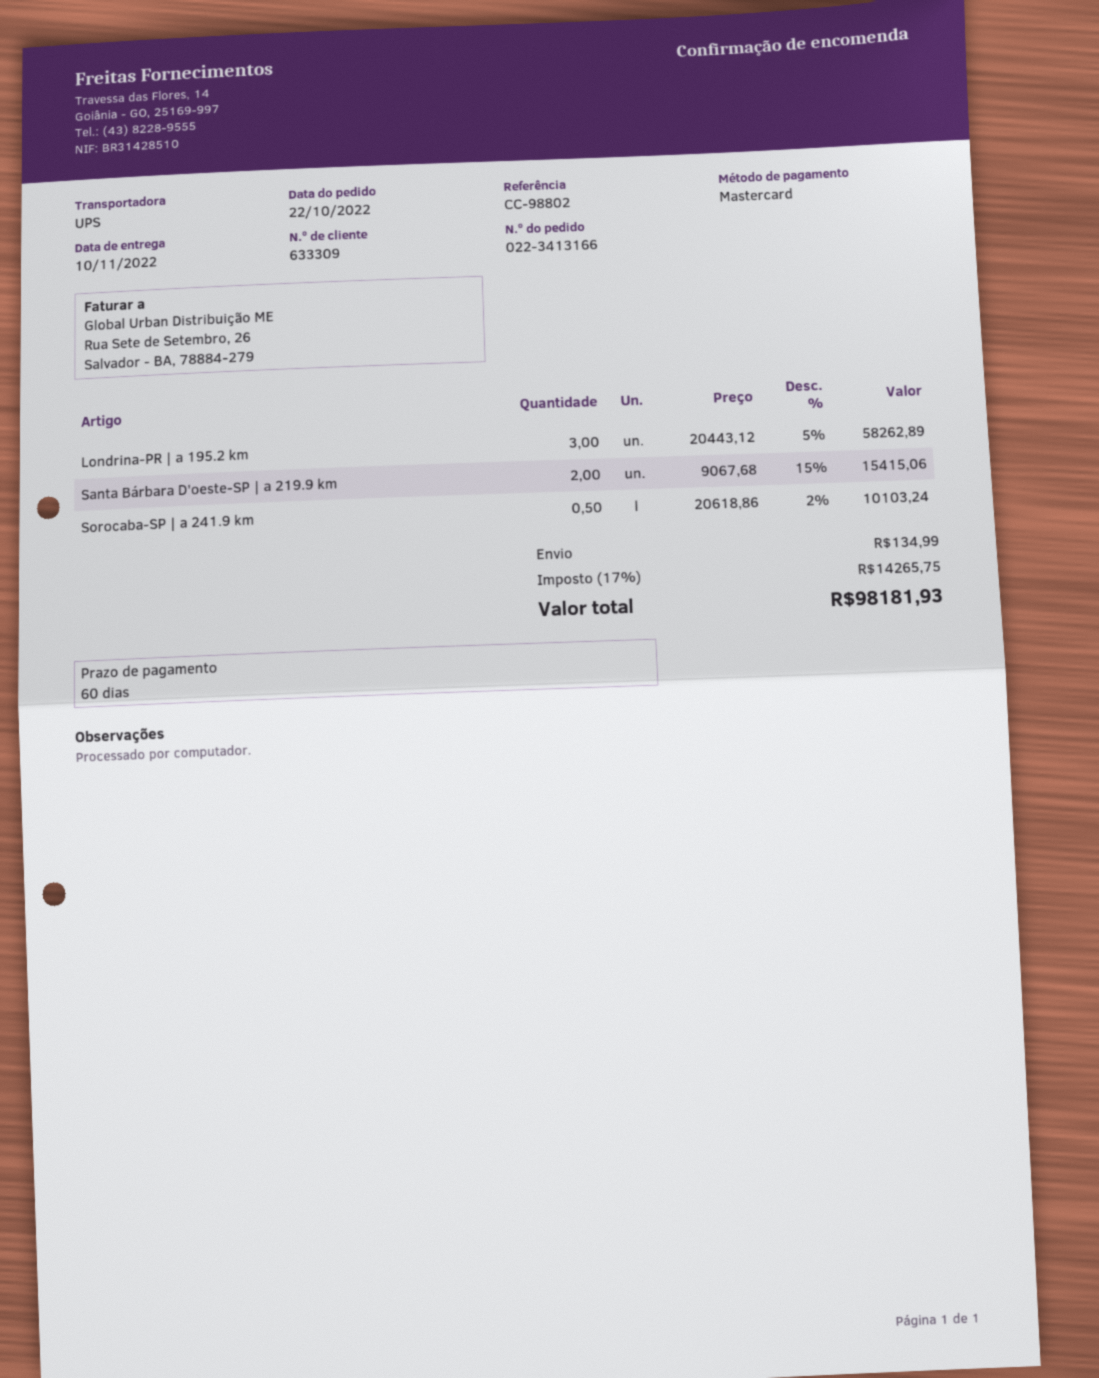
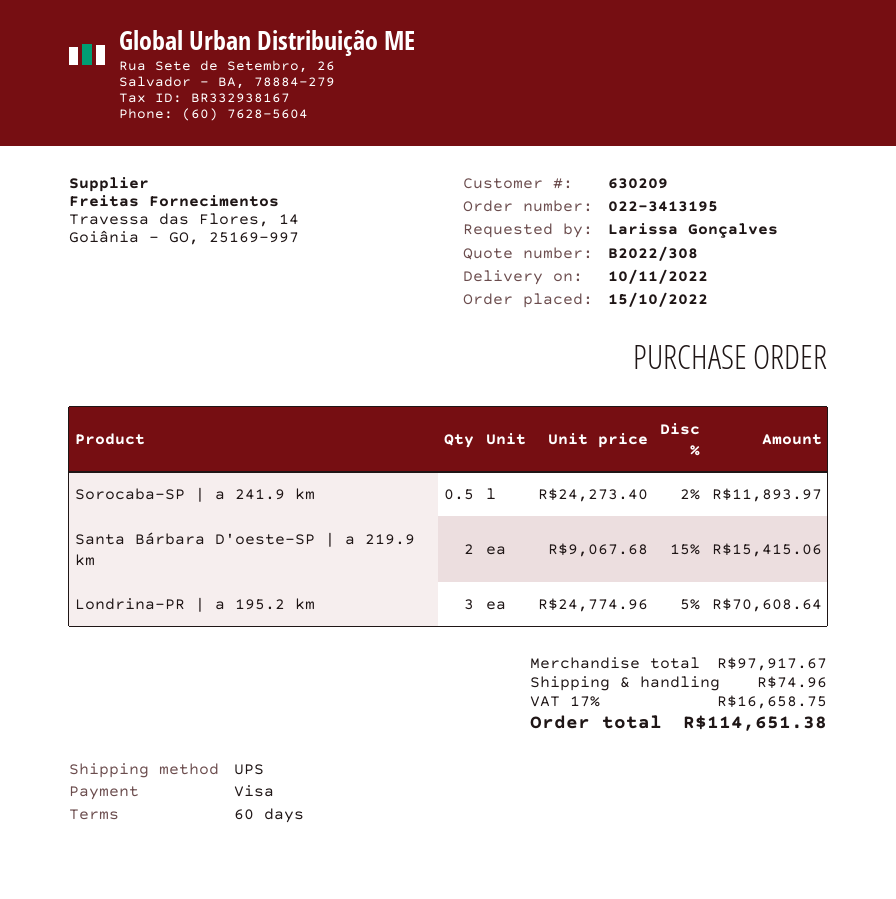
order number: 022-3413166 -> 022-3413195
order date: 2022-10-22 -> 2022-10-15
customer number: 633309 -> 630209
payment method: Mastercard -> Visa
Londrina-PR | a 195.2 km: 3 x 20443.12 - 5% = 58262.89 -> 3 x 24774.96 - 5% = 70608.64
Sorocaba-SP | a 241.9 km: 0.5 x 20618.86 - 2% = 10103.24 -> 0.5 x 24273.40 - 2% = 11893.97
shipping: 134.99 -> 74.96
tax: 17% = 14265.75 -> 17% = 16658.75
total: 98181.93 -> 114651.38

